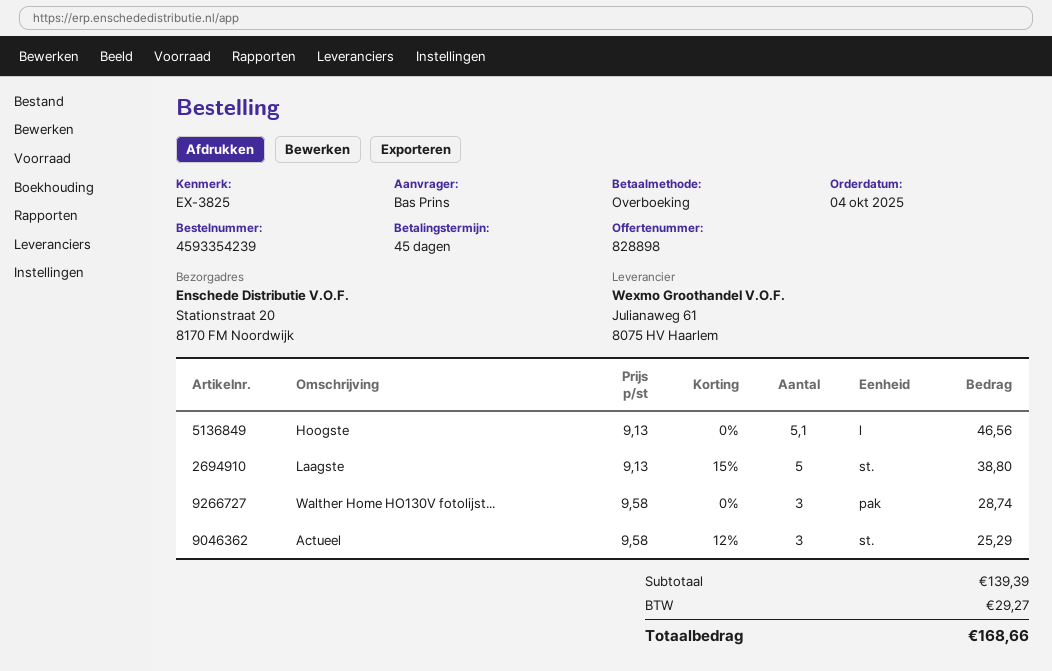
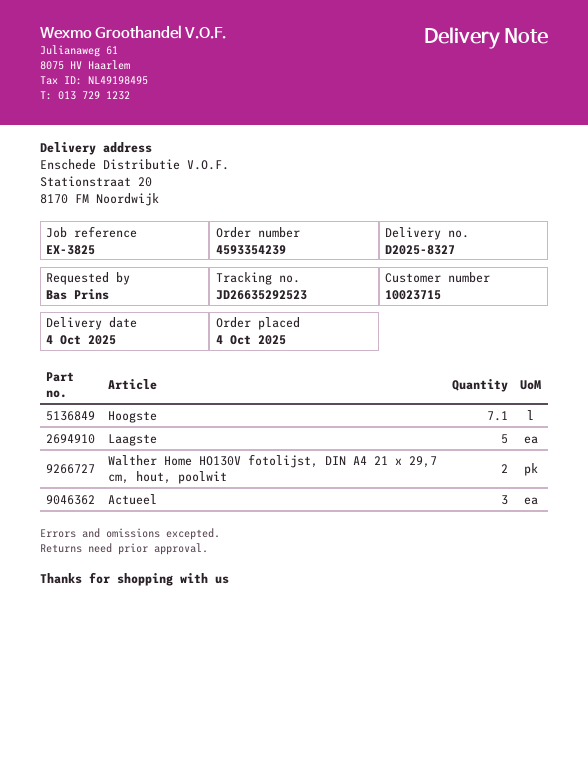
Hoogste: 5.1 -> 7.1
Walther Home HO130V fotolijst...: 3 -> 2

